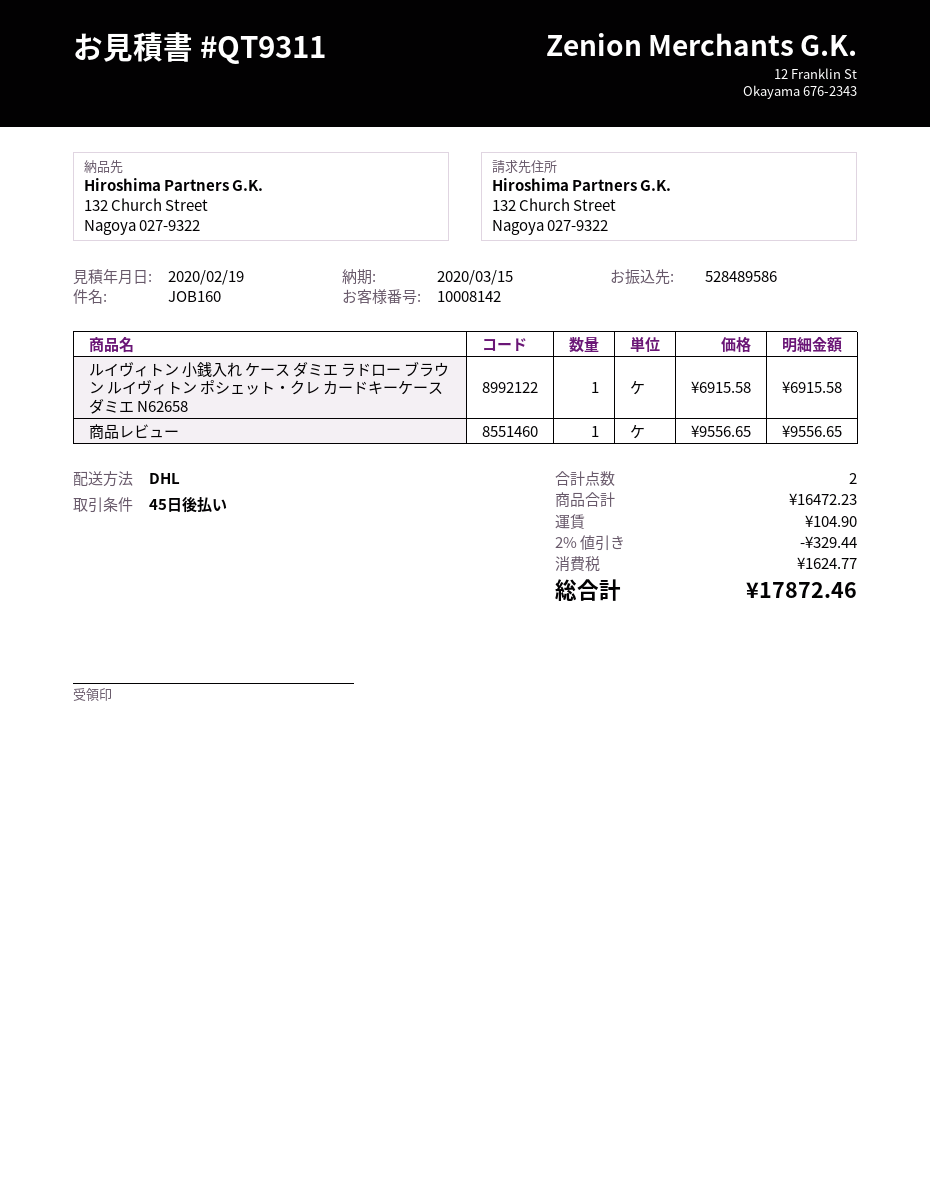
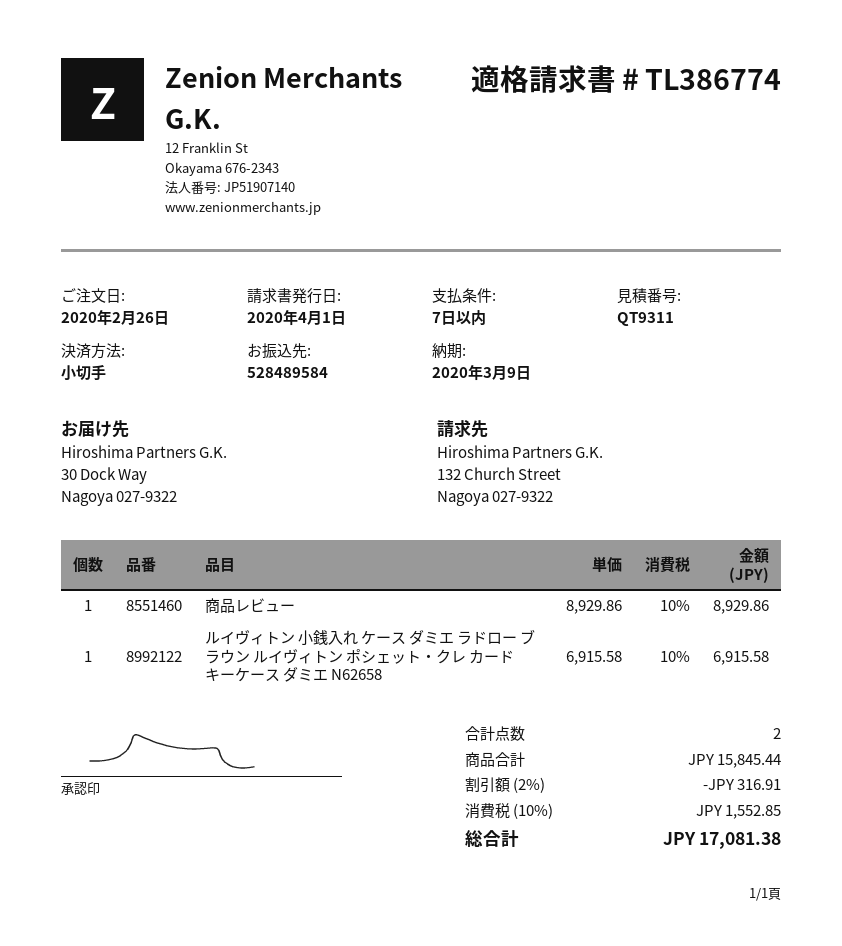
delivery date: 2020-03-15 -> 2020-03-09
payment terms: 45 days -> 7 days
bank account: 528489586 -> 528489584
ship to: 132 Church Street, Nagoya 027-9322 -> 30 Dock Way, Nagoya 027-9322
商品レビュー: 1 x 9556.65 = 9556.65 -> 1 x 8929.86 = 8929.86
subtotal: 16472.23 -> 15845.44
discount: 2% = 329.44 -> 2% = 316.91
shipping: 104.90 -> none
tax: 1624.77 -> 1552.85
total: 17872.46 -> 17081.38

